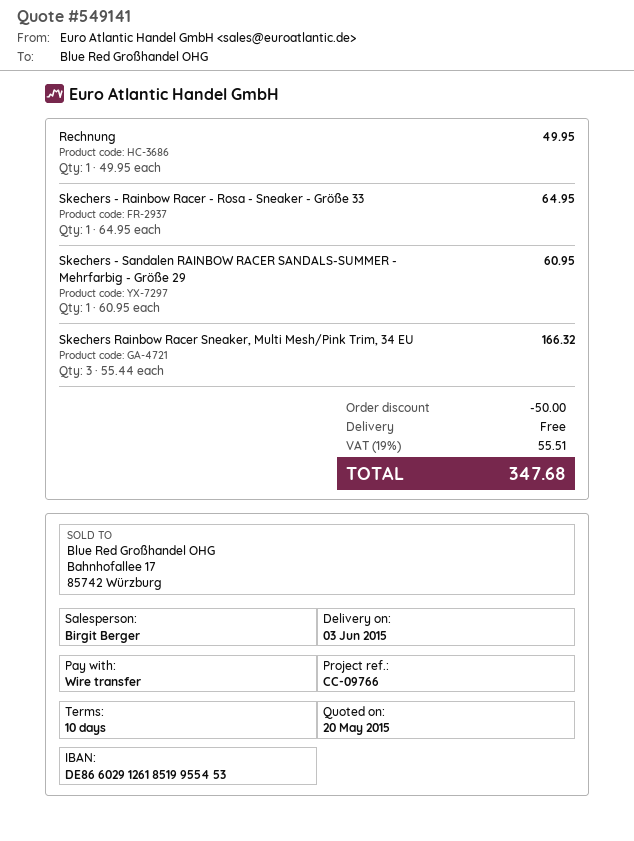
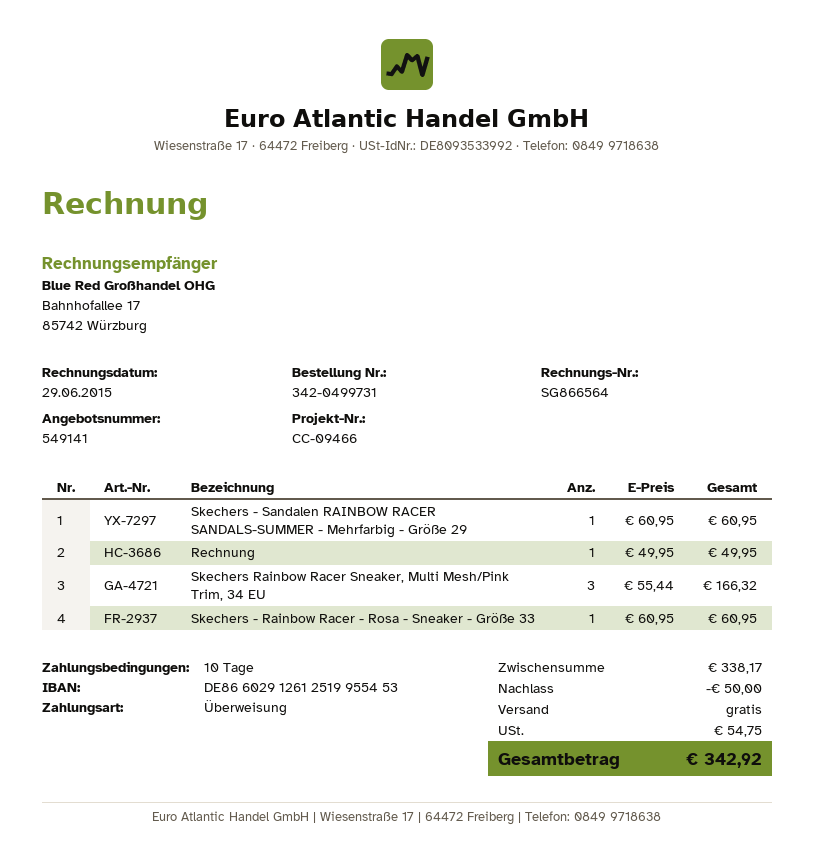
reference: CC-09766 -> CC-09466
bank account: DE86602912618519955453 -> DE86602912612519955453
Skechers - Rainbow Racer - Rosa - Sneaker - Größe 33: 1 x 64.95 = 64.95 -> 1 x 60.95 = 60.95
tax: 55.51 -> 54.75
total: 347.68 -> 342.92

